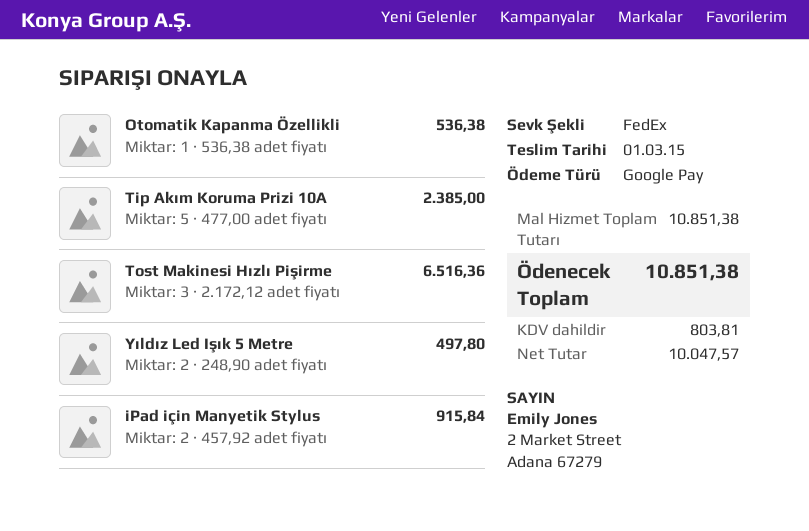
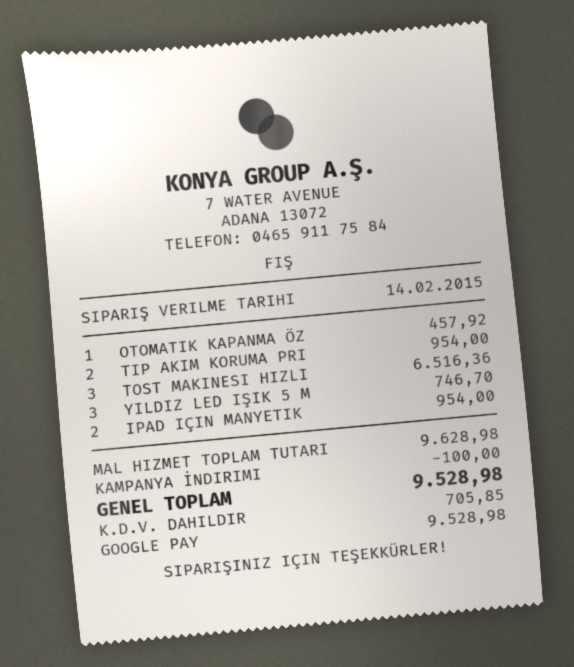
Otomatik Kapanma Özellikli: 1 for 536.38 -> 1 for 457.92
Tip Akım Koruma Prizi 10A: 5 for 2385.00 -> 2 for 954.00
Yıldız Led Işık 5 Metre: 2 for 497.80 -> 3 for 746.70
iPad için Manyetik Stylus: 2 for 915.84 -> 2 for 954.00
subtotal: 10851.38 -> 9628.98
discount: none -> 100.00
tax: 803.81 -> 705.85
total: 10851.38 -> 9528.98

